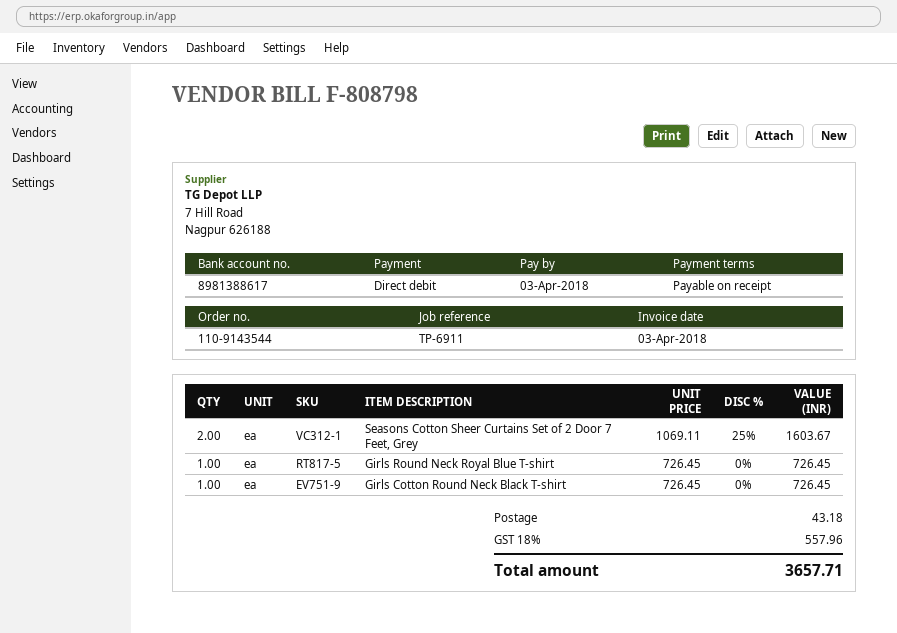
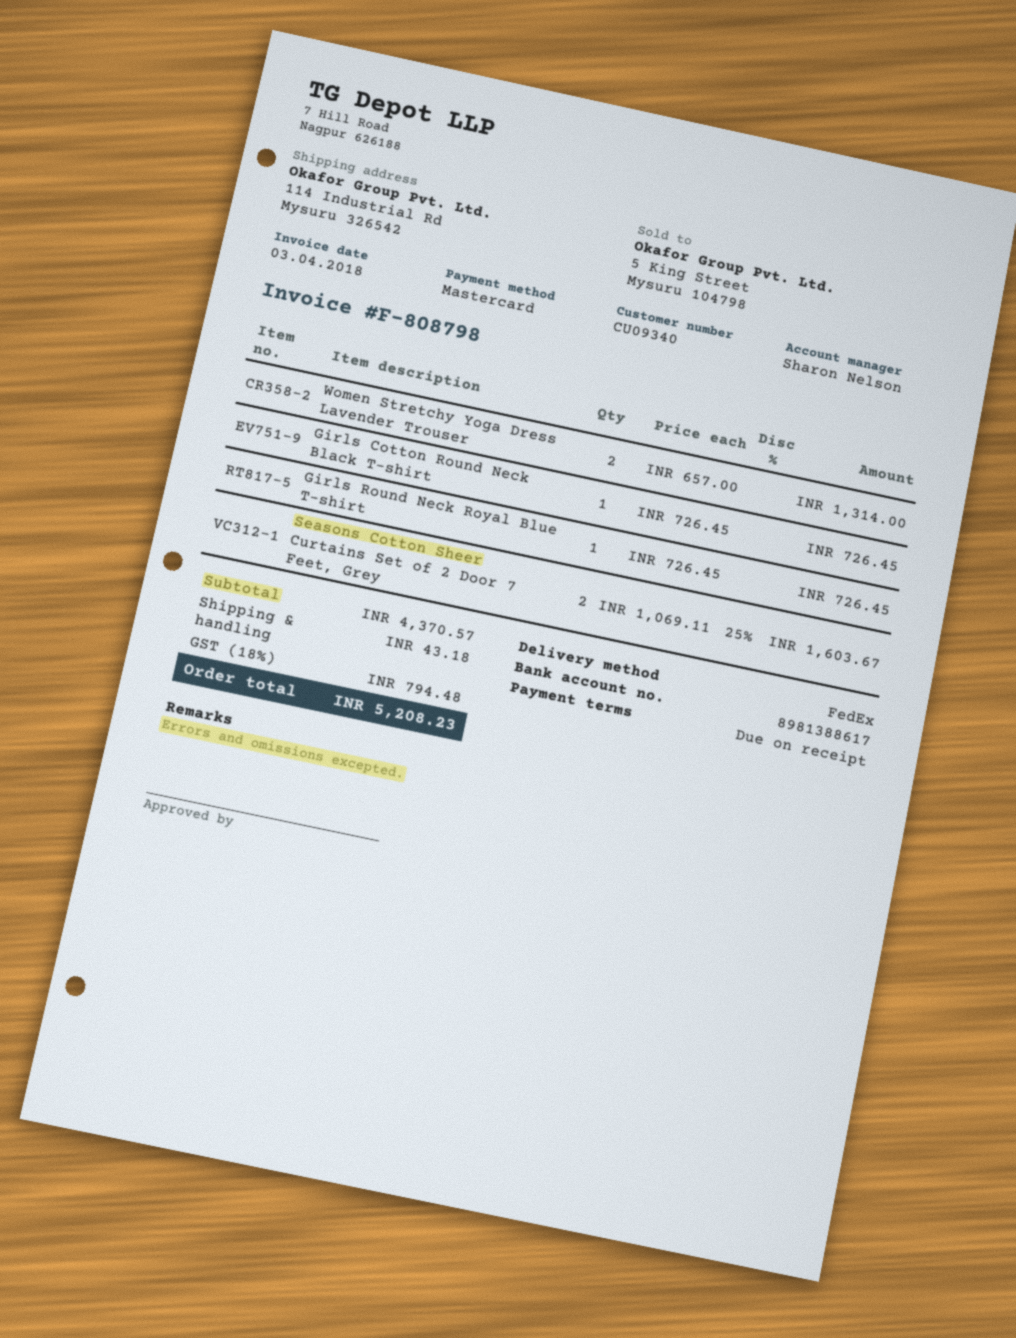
payment method: direct debit -> Mastercard
Women Stretchy Yoga Dress Lavender Trouser: none -> 2 x 657.00 = 1314.00
tax: 18% = 557.96 -> 18% = 794.48
total: 3657.71 -> 5208.23

